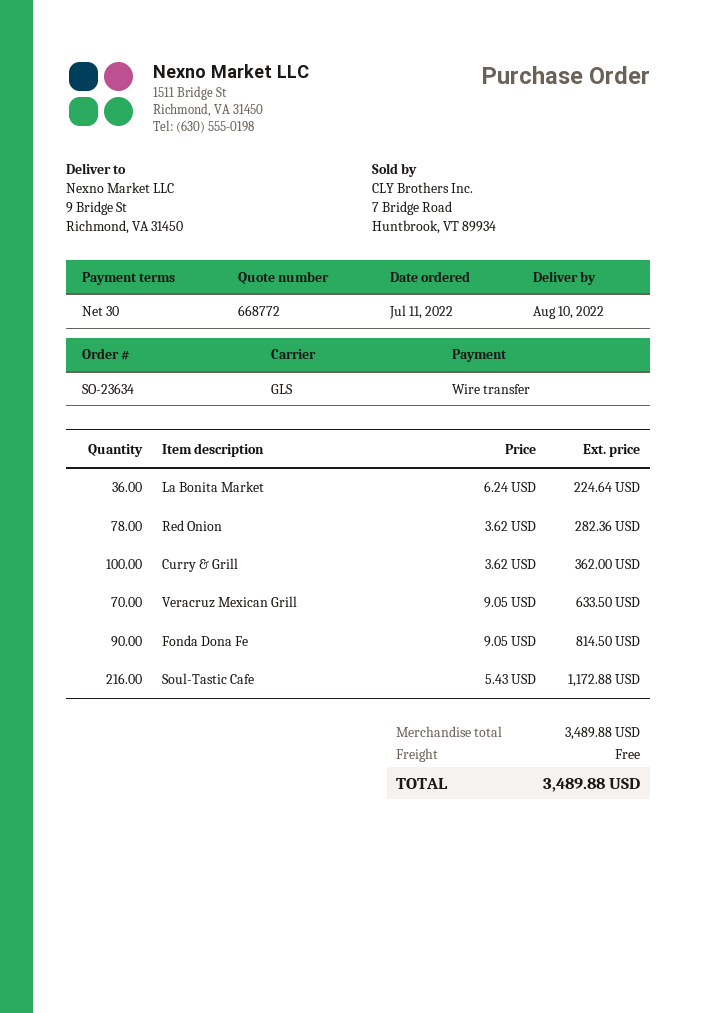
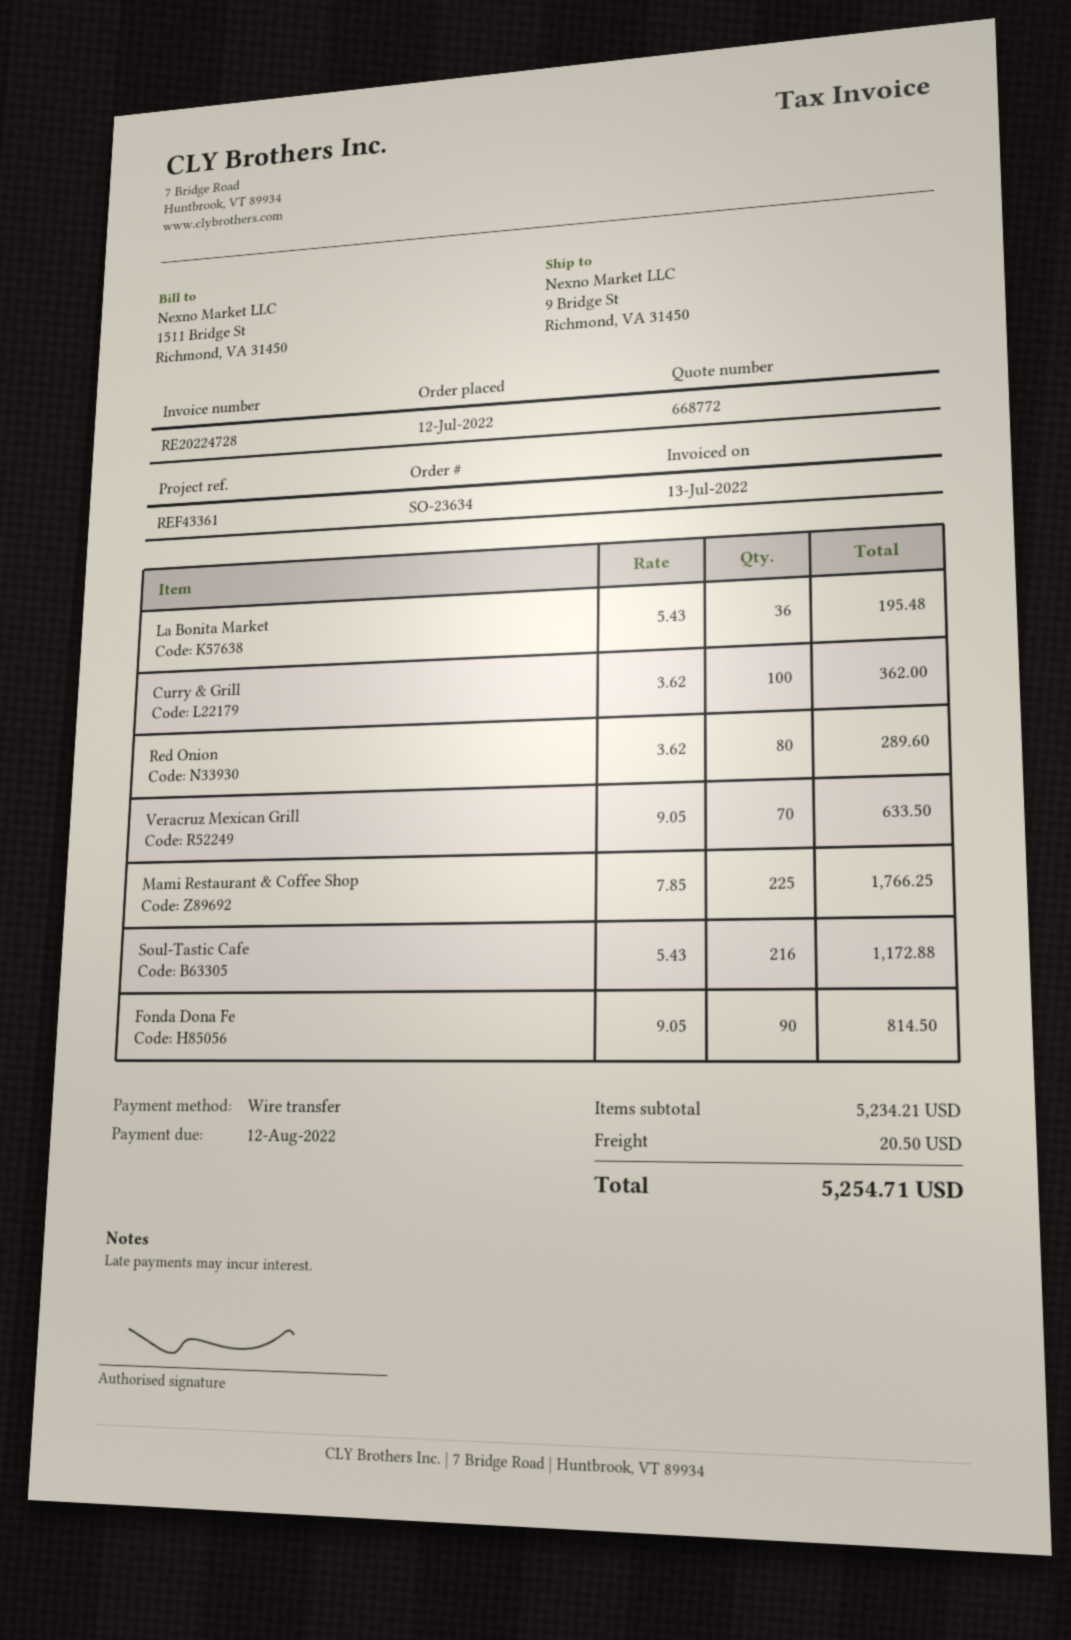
order date: 2022-07-11 -> 2022-07-12
La Bonita Market: 36 x 6.24 = 224.64 -> 36 x 5.43 = 195.48
Red Onion: 78 x 3.62 = 282.36 -> 80 x 3.62 = 289.60
Mami Restaurant & Coffee Shop: none -> 225 x 7.85 = 1766.25
subtotal: 3489.88 -> 5234.21
shipping: 0.00 -> 20.50
total: 3489.88 -> 5254.71

